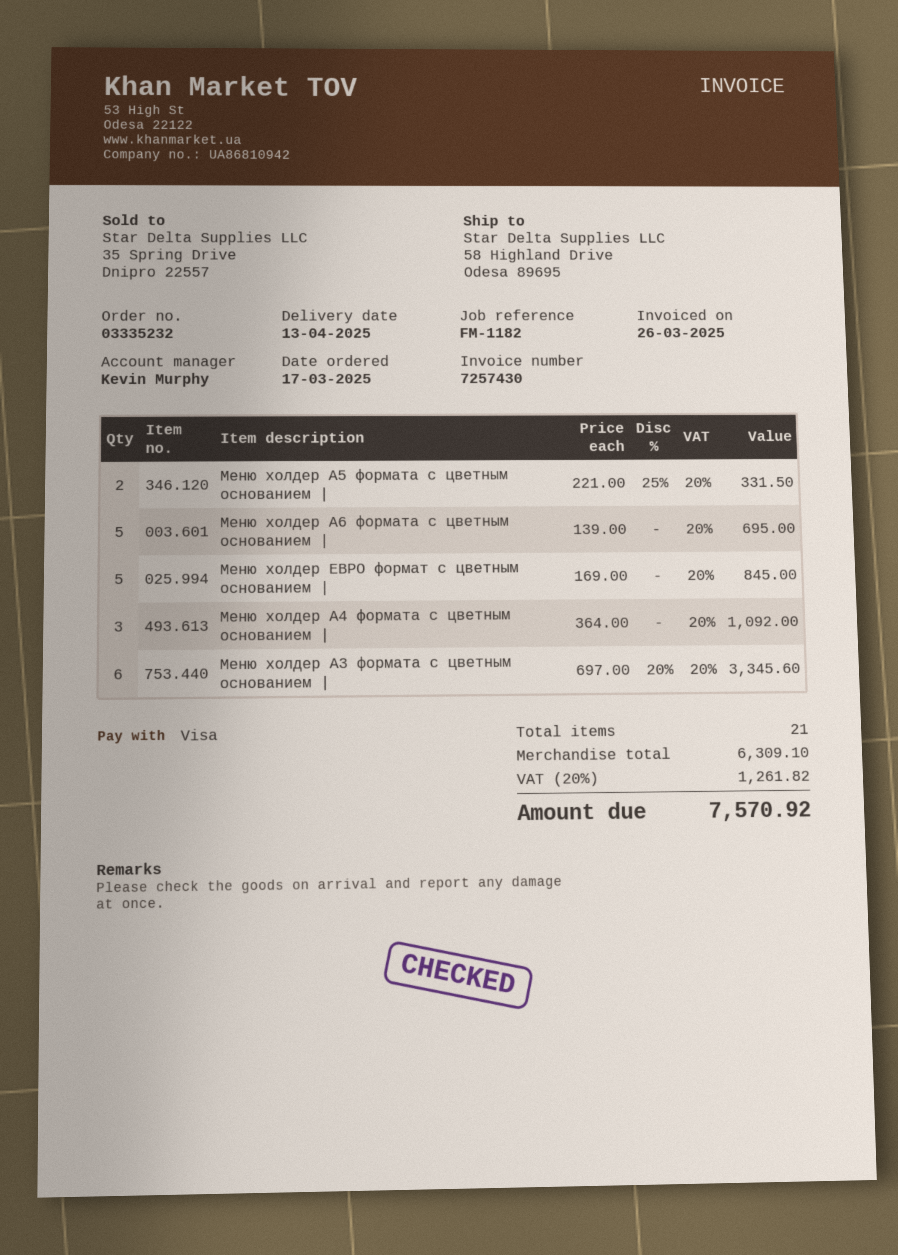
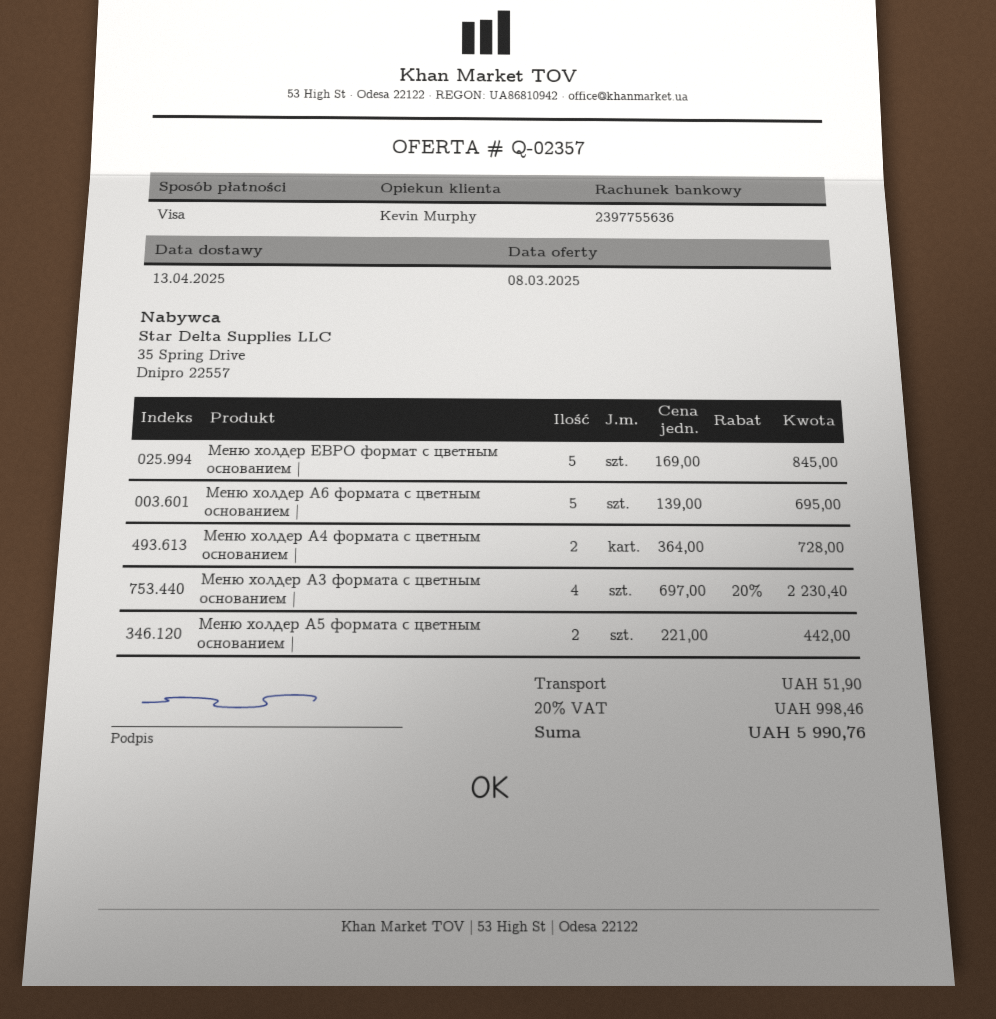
Меню холдер А5 формата с цветным основанием |: 2 x 221.00 - 25% = 331.50 -> 2 x 221.00 = 442.00
Меню холдер А4 формата с цветным основанием |: 3 x 364.00 = 1092.00 -> 2 x 364.00 = 728.00
Меню холдер А3 формата с цветным основанием |: 6 x 697.00 - 20% = 3345.60 -> 4 x 697.00 - 20% = 2230.40
shipping: none -> 51.90
tax: 20% = 1261.82 -> 20% = 998.46
total: 7570.92 -> 5990.76

